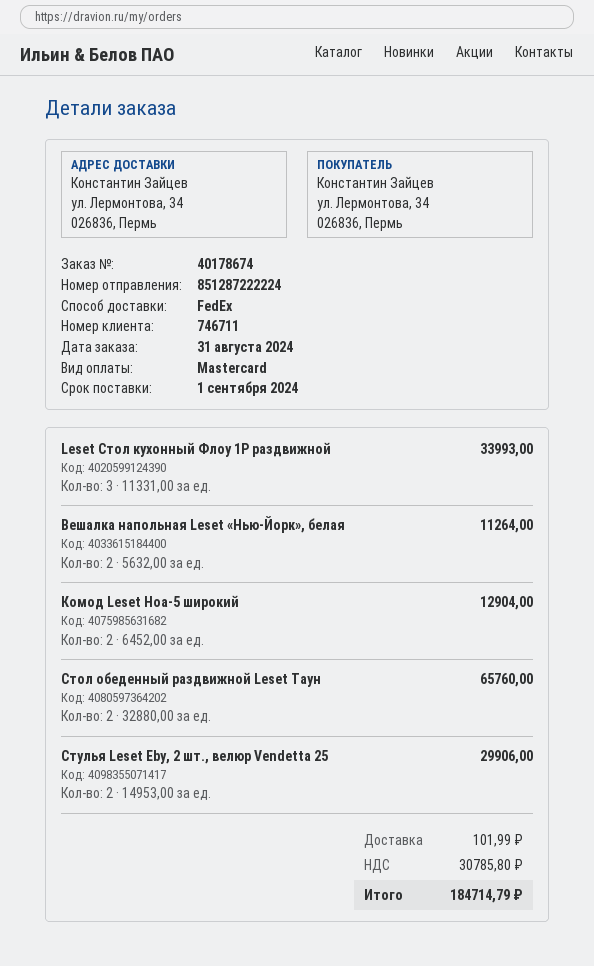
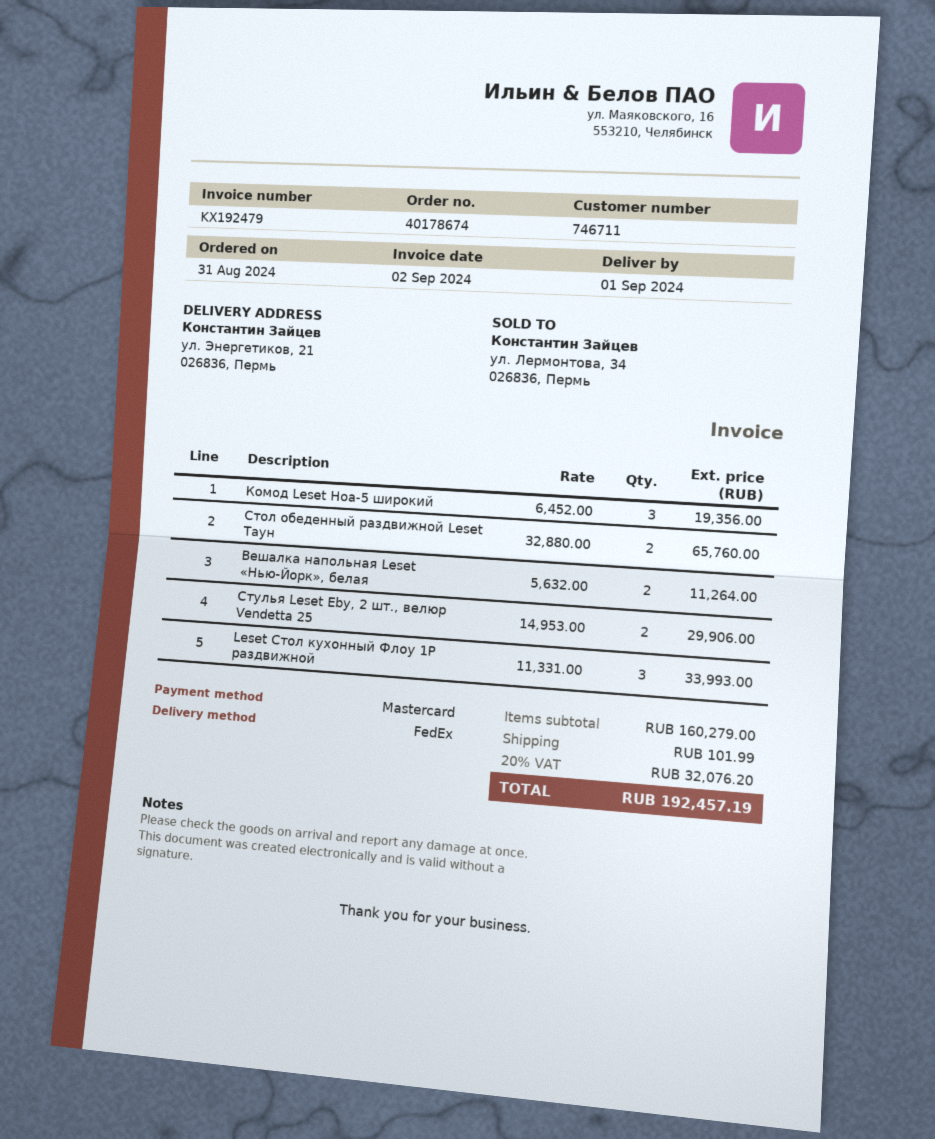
ship to: ул. Лермонтова, 34, 026836, Пермь -> ул. Энергетиков, 21, 026836, Пермь
Комод Leset Ноа-5 широкий: 2 x 6452.00 = 12904.00 -> 3 x 6452.00 = 19356.00
tax: 30785.80 -> 32076.20
total: 184714.79 -> 192457.19

